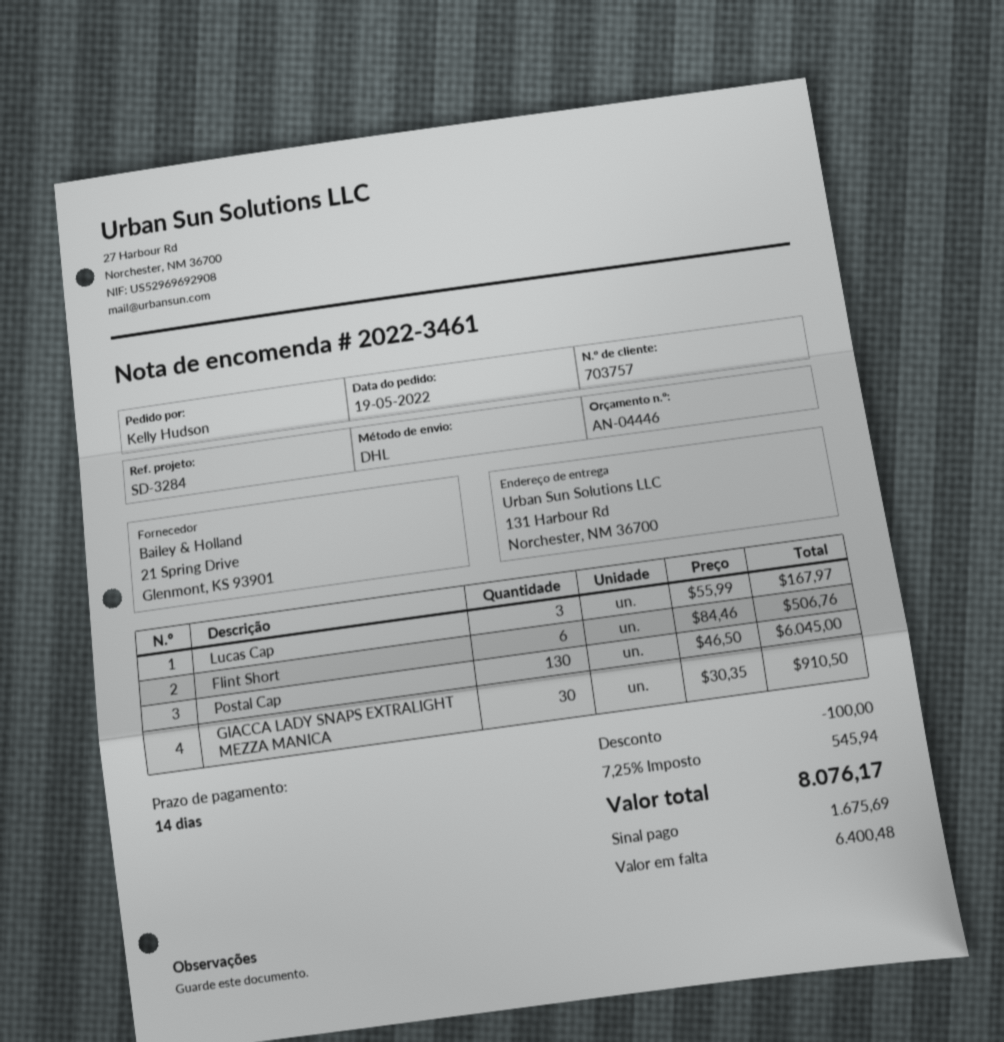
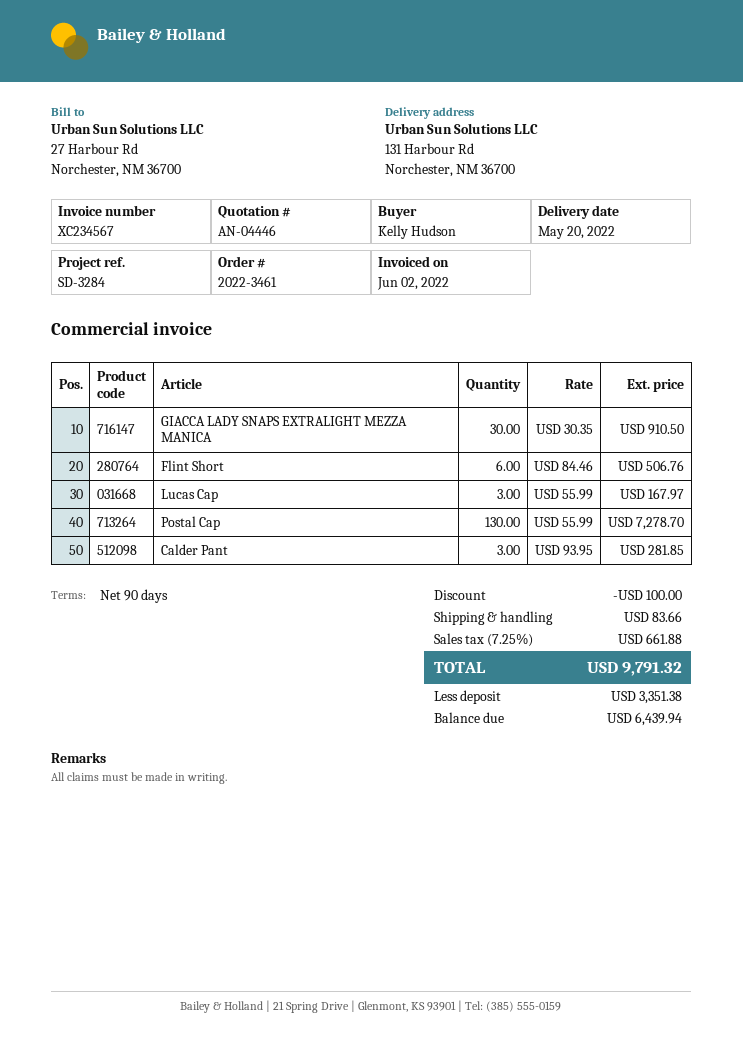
payment terms: 14 days -> 90 days
Postal Cap: 130 x 46.50 = 6045.00 -> 130 x 55.99 = 7278.70
Calder Pant: none -> 3 x 93.95 = 281.85
shipping: none -> 83.66
tax: 7.25% = 545.94 -> 7.25% = 661.88
total: 8076.17 -> 9791.32
deposit: 1675.69 -> 3351.38
balance: 6400.48 -> 6439.94

